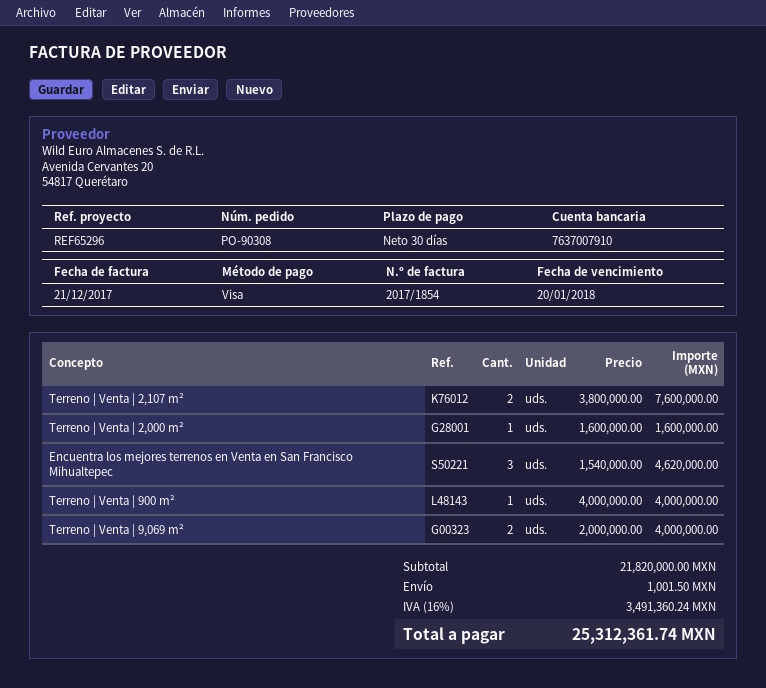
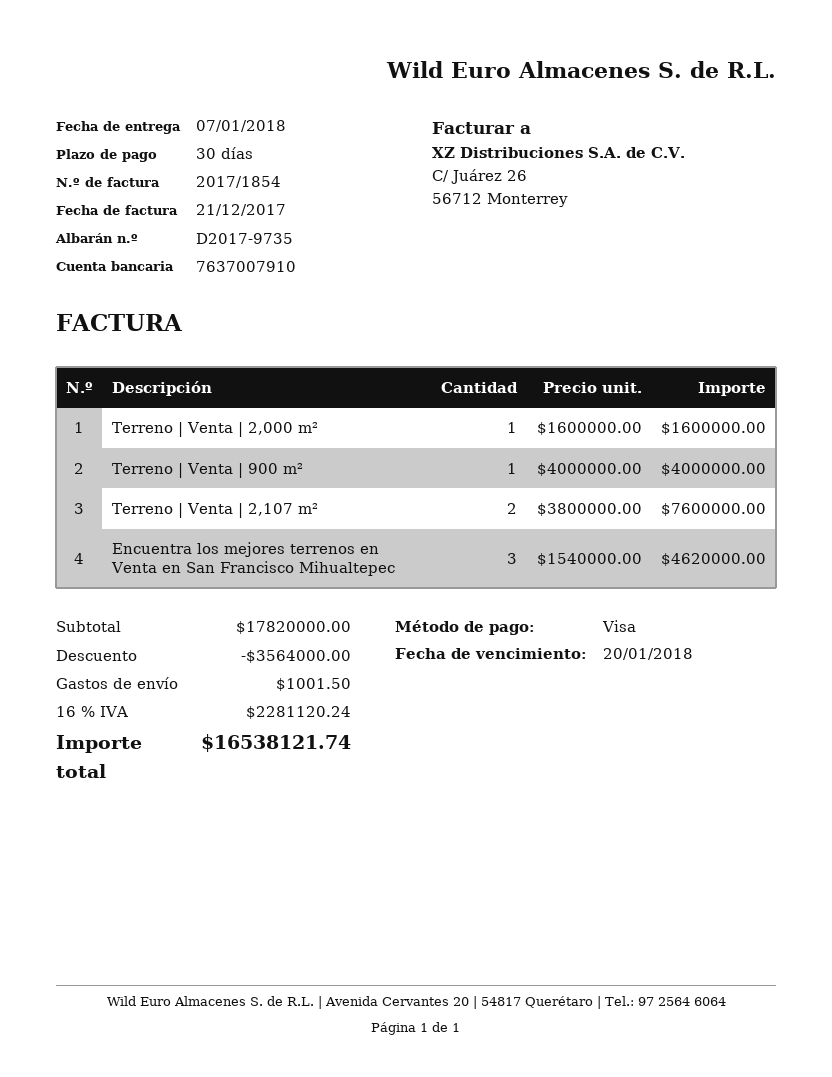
Terreno | Venta | 9,069 m²: 2 x 2000000.00 = 4000000.00 -> none
subtotal: 21820000.00 -> 17820000.00
discount: none -> 3564000.00
tax: 16% = 3491360.24 -> 16% = 2281120.24
total: 25312361.74 -> 16538121.74

